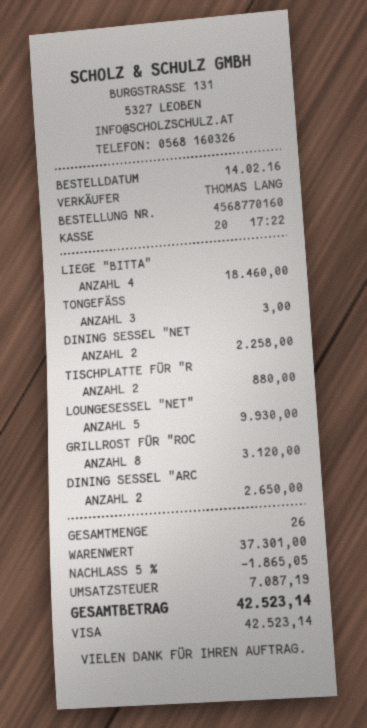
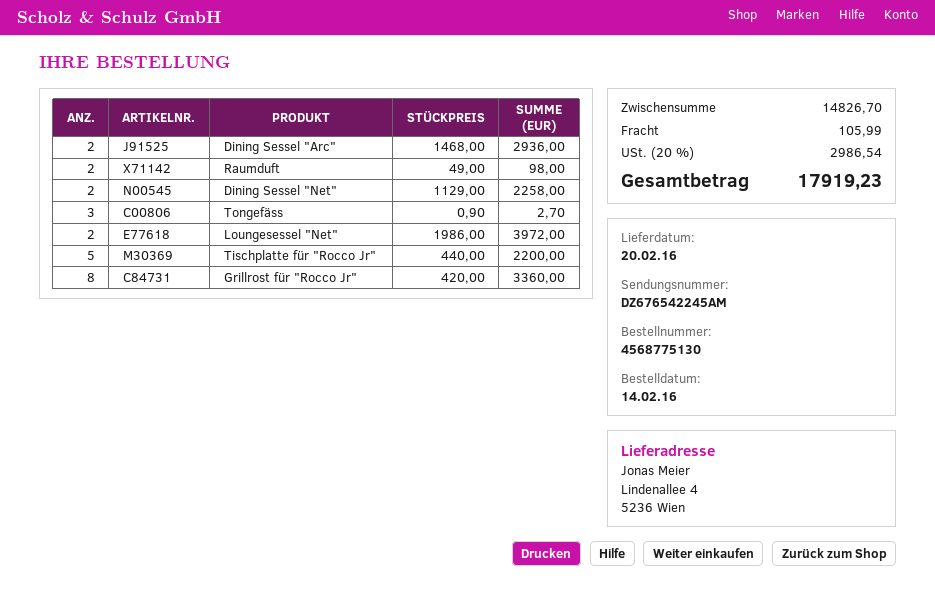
order number: 4568770160 -> 4568775130
LIEGE "BITTA": 4 for 18460.00 -> none
TONGEFÄSS: 3 for 3.00 -> 3 for 2.70
TISCHPLATTE FÜR "R: 2 for 880.00 -> 5 for 2200.00
LOUNGESESSEL "NET": 5 for 9930.00 -> 2 for 3972.00
GRILLROST FÜR "ROC: 8 for 3120.00 -> 8 for 3360.00
DINING SESSEL "ARC: 2 for 2650.00 -> 2 for 2936.00
Raumduft: none -> 2 for 98.00
subtotal: 37301.00 -> 14826.70
discount: 5% = 1865.05 -> none
shipping: none -> 105.99
tax: 7087.19 -> 2986.54
total: 42523.14 -> 17919.23

